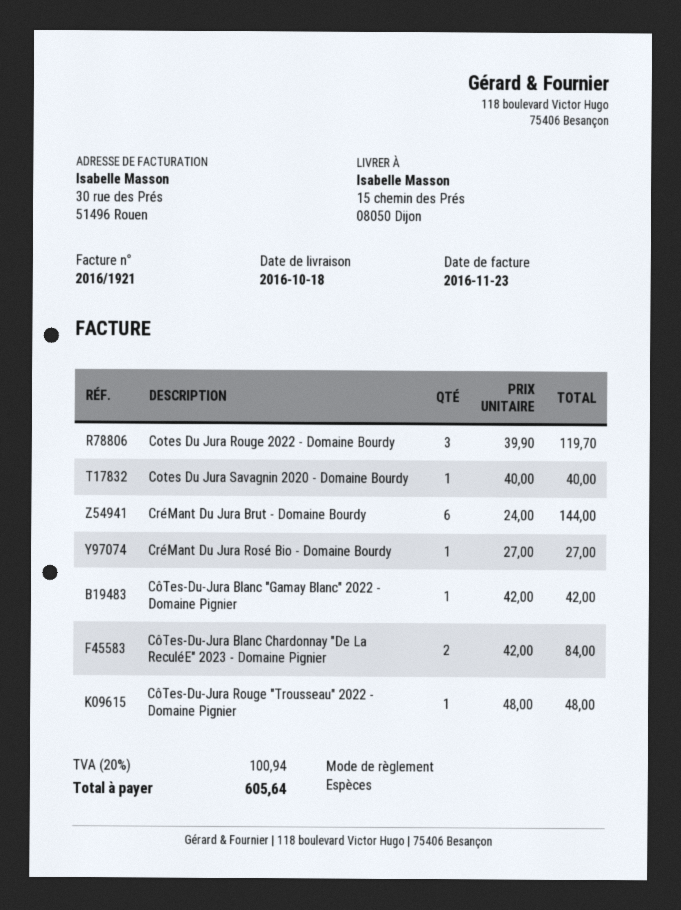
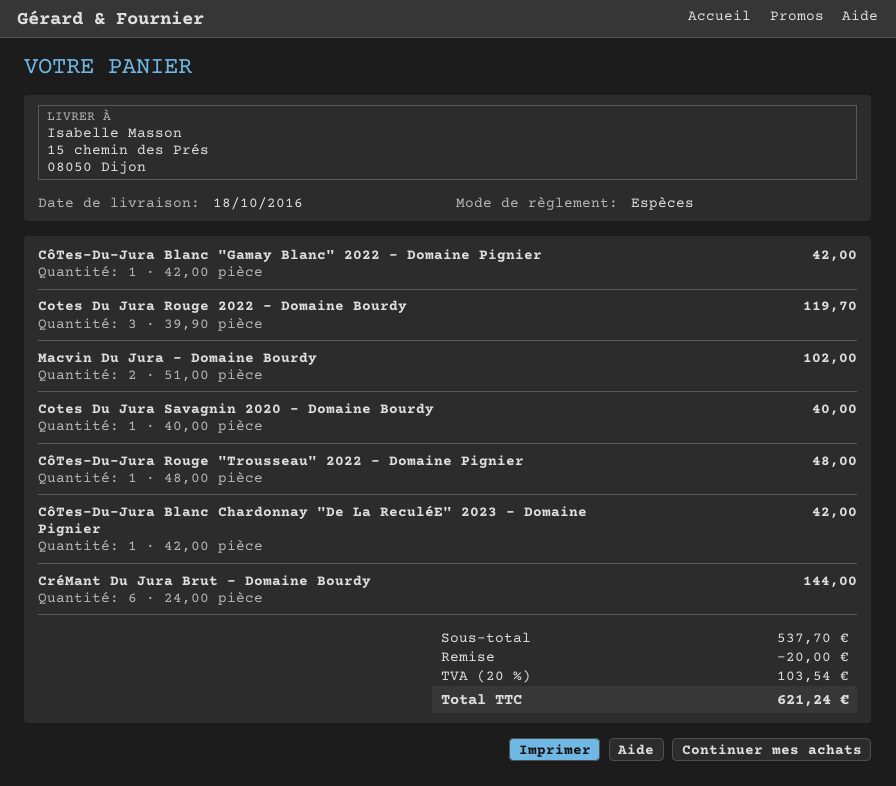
CréMant Du Jura Rosé Bio - Domaine Bourdy: 1 x 27.00 = 27.00 -> none
CôTes-Du-Jura Blanc Chardonnay "De La ReculéE" 2023 - Domaine Pignier: 2 x 42.00 = 84.00 -> 1 x 42.00 = 42.00
Macvin Du Jura - Domaine Bourdy: none -> 2 x 51.00 = 102.00
discount: none -> 20.00
tax: 20% = 100.94 -> 20% = 103.54
total: 605.64 -> 621.24

